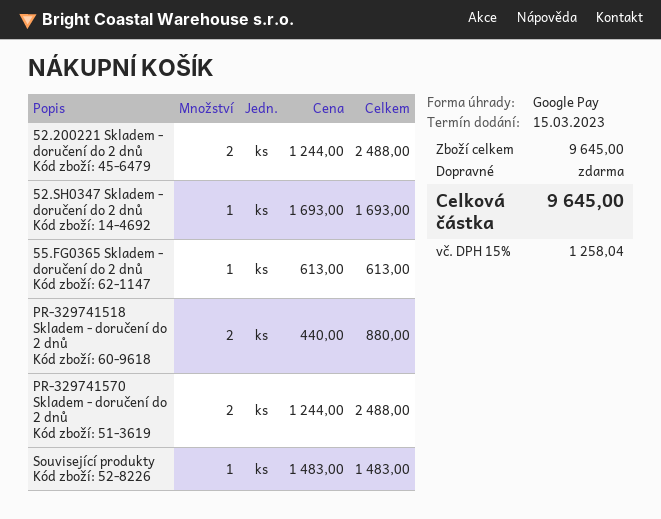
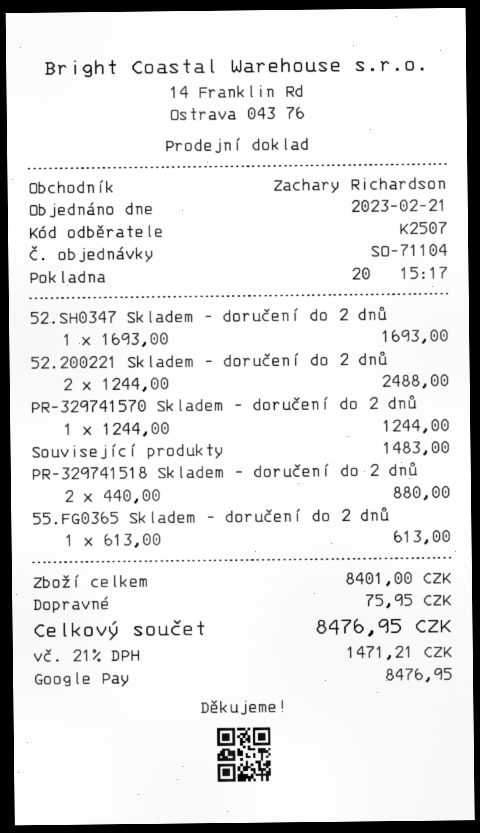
PR-329741570 Skladem - doručení do 2 dnů: 2 x 1244.00 = 2488.00 -> 1 x 1244.00 = 1244.00
subtotal: 9645.00 -> 8401.00
shipping: 0.00 -> 75.95
tax: 15% = 1258.04 -> 21% = 1471.21
total: 9645.00 -> 8476.95

